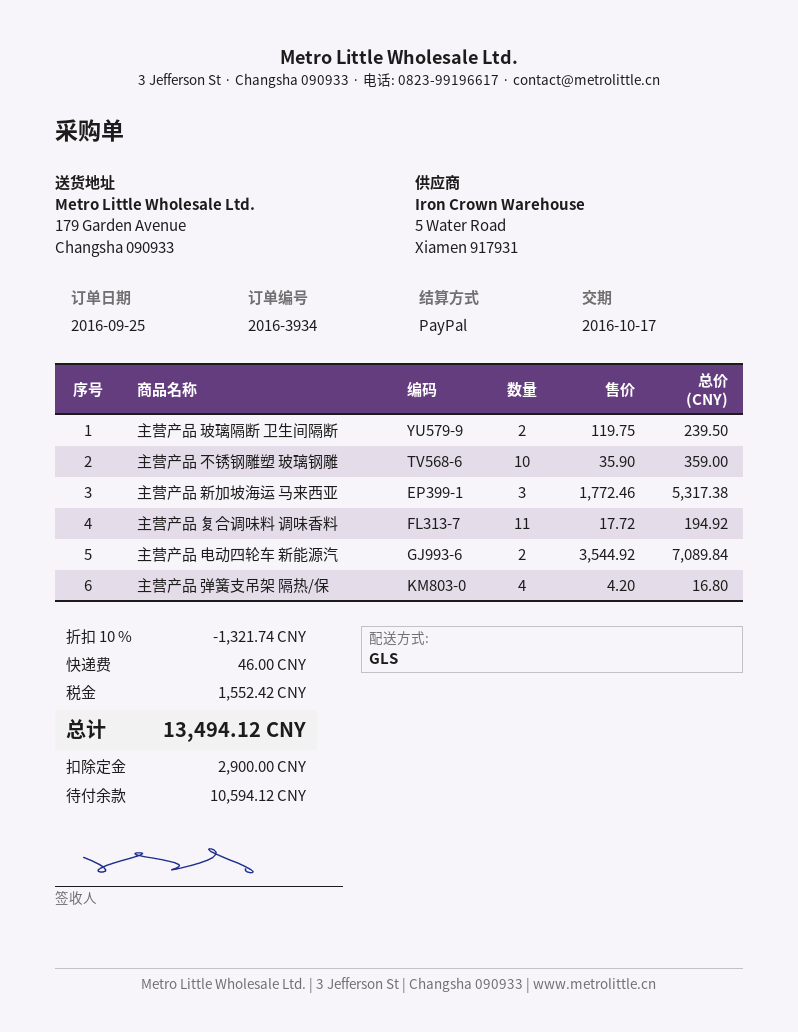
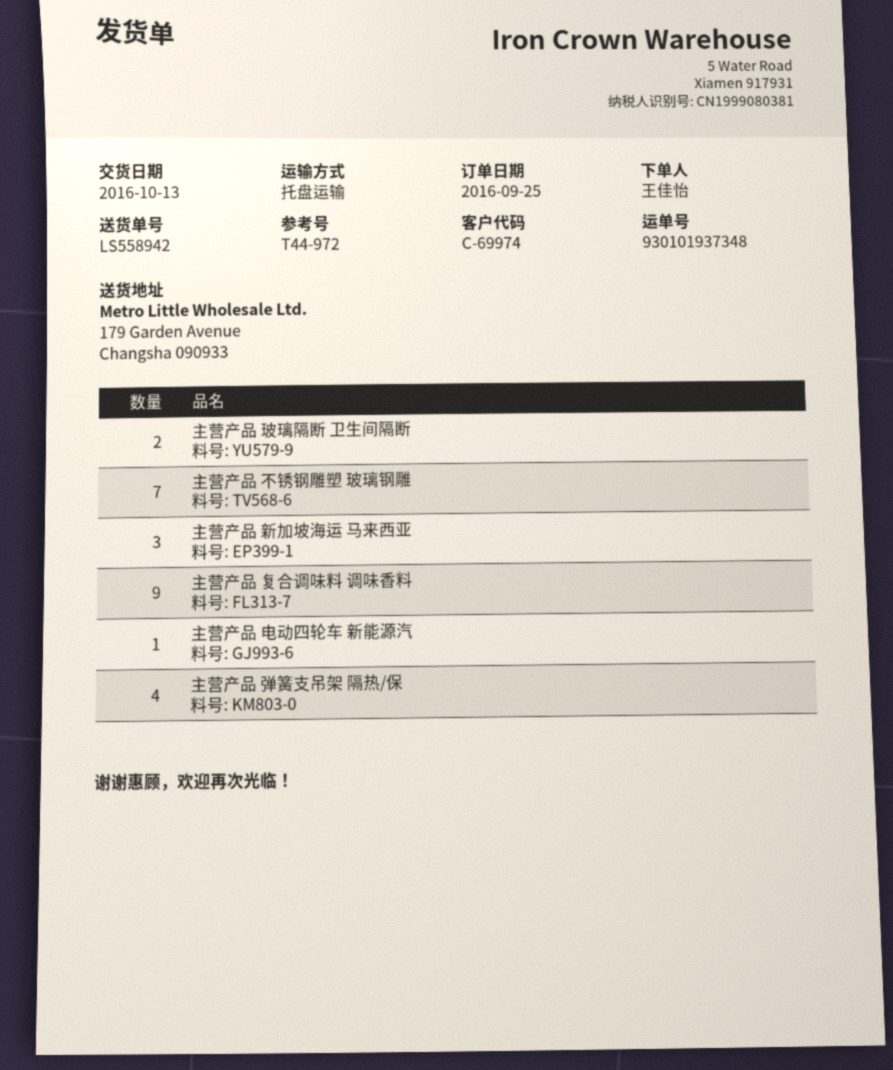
delivery date: 2016-10-17 -> 2016-10-13
shipping method: GLS -> pallet freight
主营产品 不锈钢雕塑 玻璃钢雕: 10 -> 7
主营产品 复合调味料 调味香料: 11 -> 9
主营产品 电动四轮车 新能源汽: 2 -> 1

